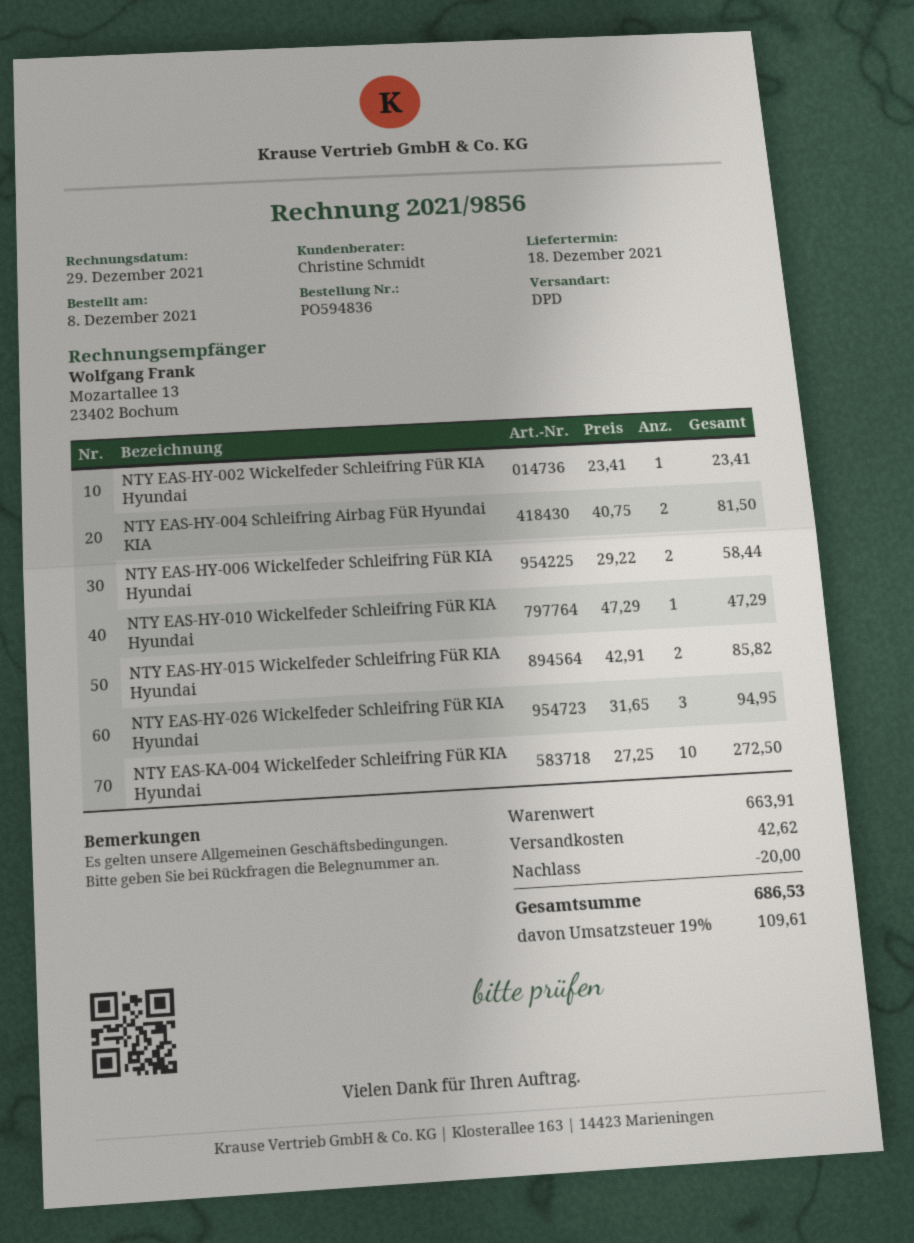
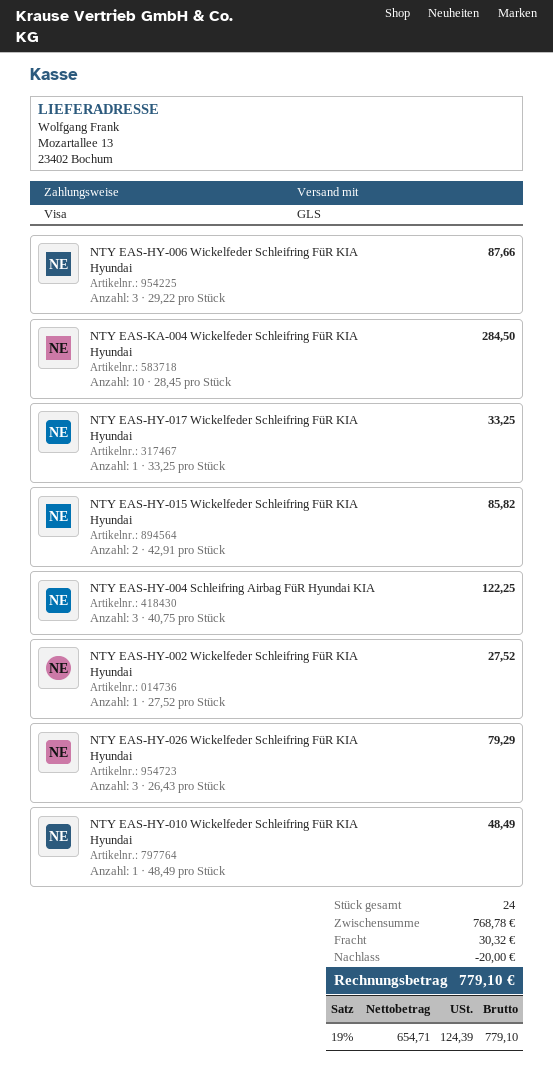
shipping method: DPD -> GLS
NTY EAS-HY-002 Wickelfeder Schleifring FüR KIA Hyundai: 1 x 23.41 = 23.41 -> 1 x 27.52 = 27.52
NTY EAS-HY-004 Schleifring Airbag FüR Hyundai KIA: 2 x 40.75 = 81.50 -> 3 x 40.75 = 122.25
NTY EAS-HY-006 Wickelfeder Schleifring FüR KIA Hyundai: 2 x 29.22 = 58.44 -> 3 x 29.22 = 87.66
NTY EAS-HY-010 Wickelfeder Schleifring FüR KIA Hyundai: 1 x 47.29 = 47.29 -> 1 x 48.49 = 48.49
NTY EAS-HY-026 Wickelfeder Schleifring FüR KIA Hyundai: 3 x 31.65 = 94.95 -> 3 x 26.43 = 79.29
NTY EAS-KA-004 Wickelfeder Schleifring FüR KIA Hyundai: 10 x 27.25 = 272.50 -> 10 x 28.45 = 284.50
NTY EAS-HY-017 Wickelfeder Schleifring FüR KIA Hyundai: none -> 1 x 33.25 = 33.25
subtotal: 663.91 -> 768.78
shipping: 42.62 -> 30.32
tax: 19% = 109.61 -> 19% = 124.39
total: 686.53 -> 779.10

